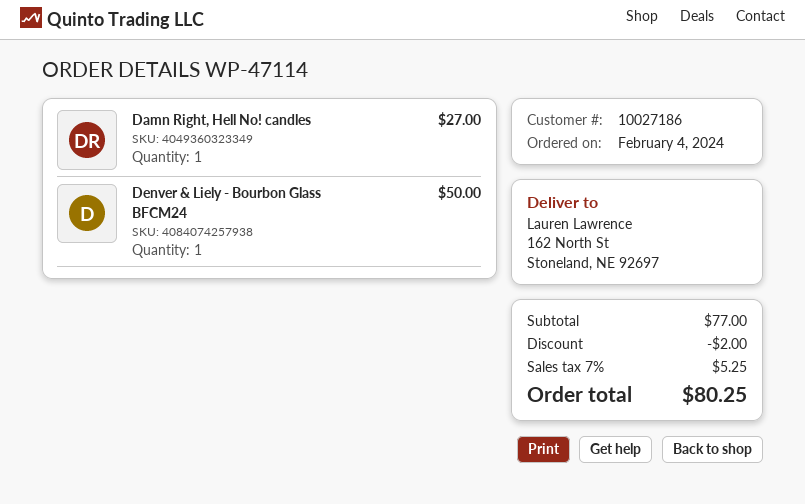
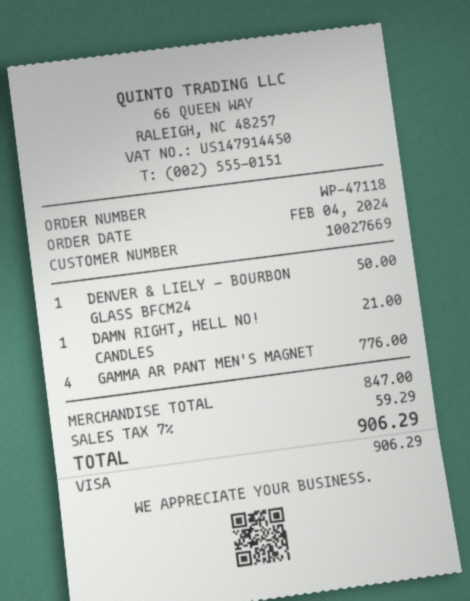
order number: WP-47114 -> WP-47118
customer number: 10027186 -> 10027669
Damn Right, Hell No! candles: 1 for 27.00 -> 1 for 21.00
GAMMA AR PANT MEN'S MAGNET: none -> 4 for 776.00
subtotal: 77.00 -> 847.00
discount: 2.00 -> none
tax: 7% = 5.25 -> 7% = 59.29
total: 80.25 -> 906.29

